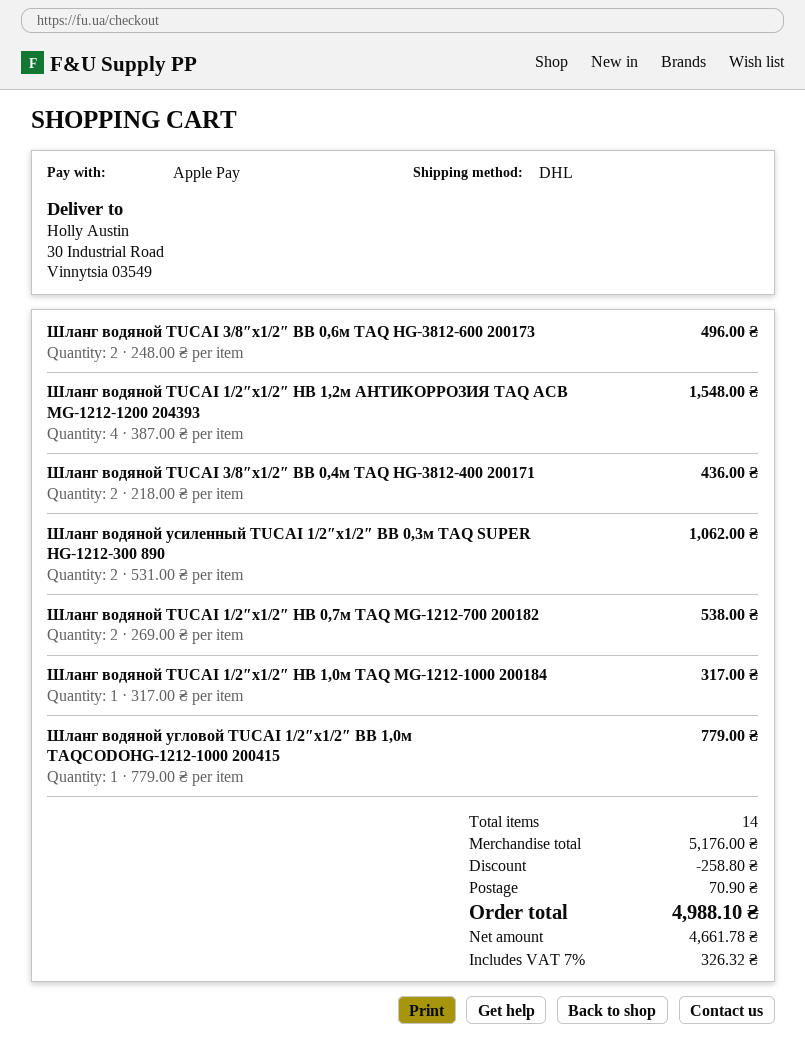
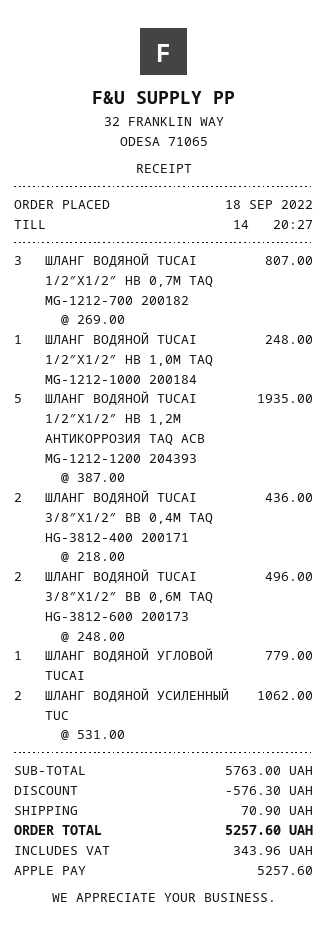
Шланг водяной TUCAI 1/2″x1/2″ НВ 1,2м АНТИКОРРОЗИЯ TAQ ACB MG-1212-1200 204393: 4 x 387.00 = 1548.00 -> 5 x 387.00 = 1935.00
Шланг водяной TUCAI 1/2″x1/2″ НВ 0,7м TAQ MG-1212-700 200182: 2 x 269.00 = 538.00 -> 3 x 269.00 = 807.00
Шланг водяной TUCAI 1/2″x1/2″ НВ 1,0м TAQ MG-1212-1000 200184: 1 x 317.00 = 317.00 -> 1 x 248.00 = 248.00
subtotal: 5176.00 -> 5763.00
discount: 258.80 -> 576.30
tax: 326.32 -> 343.96
total: 4988.10 -> 5257.60

